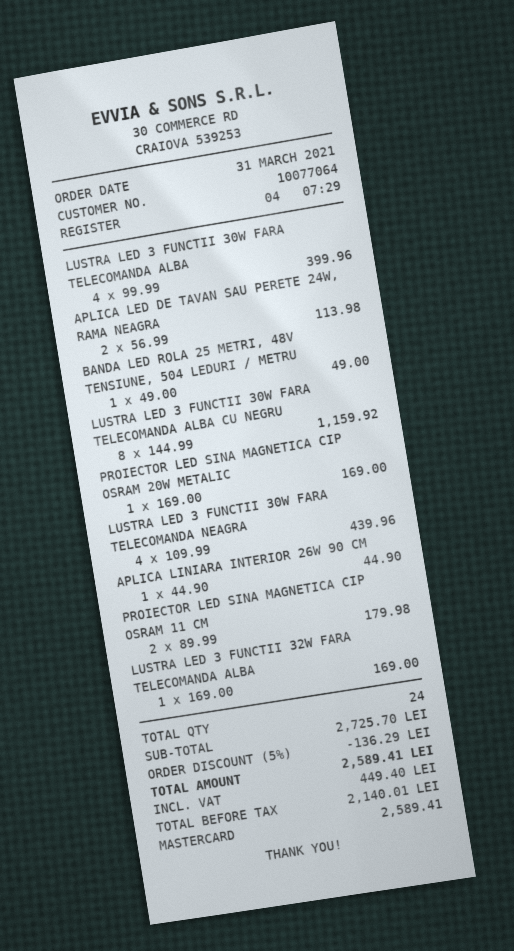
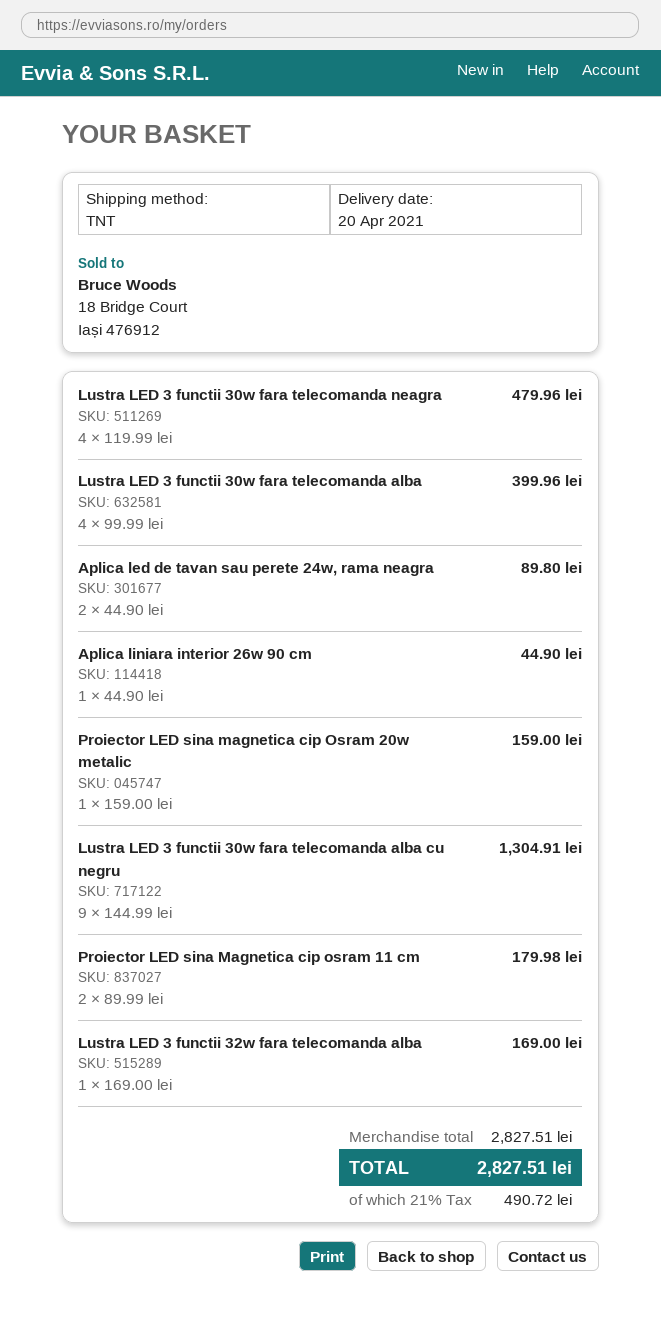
APLICA LED DE TAVAN SAU PERETE 24W, RAMA NEAGRA: 2 x 56.99 = 113.98 -> 2 x 44.90 = 89.80
BANDA LED ROLA 25 METRI, 48V TENSIUNE, 504 LEDURI / METRU: 1 x 49.00 = 49.00 -> none
LUSTRA LED 3 FUNCTII 30W FARA TELECOMANDA ALBA CU NEGRU: 8 x 144.99 = 1159.92 -> 9 x 144.99 = 1304.91
PROIECTOR LED SINA MAGNETICA CIP OSRAM 20W METALIC: 1 x 169.00 = 169.00 -> 1 x 159.00 = 159.00
LUSTRA LED 3 FUNCTII 30W FARA TELECOMANDA NEAGRA: 4 x 109.99 = 439.96 -> 4 x 119.99 = 479.96
subtotal: 2725.70 -> 2827.51
discount: 5% = 136.29 -> none
tax: 449.40 -> 490.72
total: 2589.41 -> 2827.51

